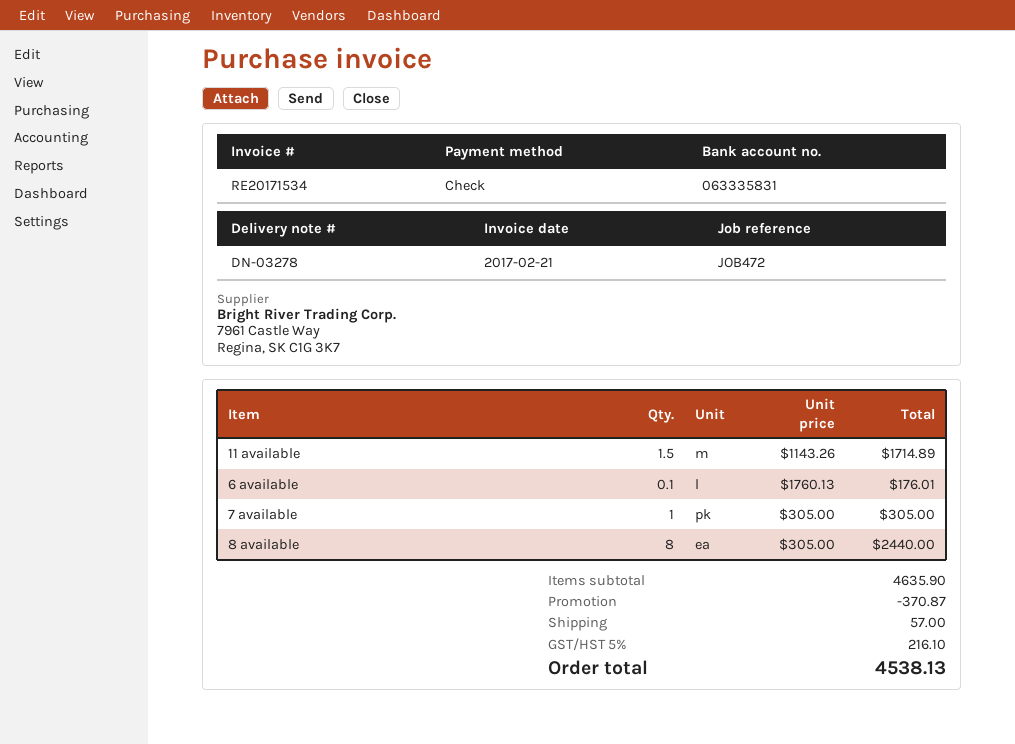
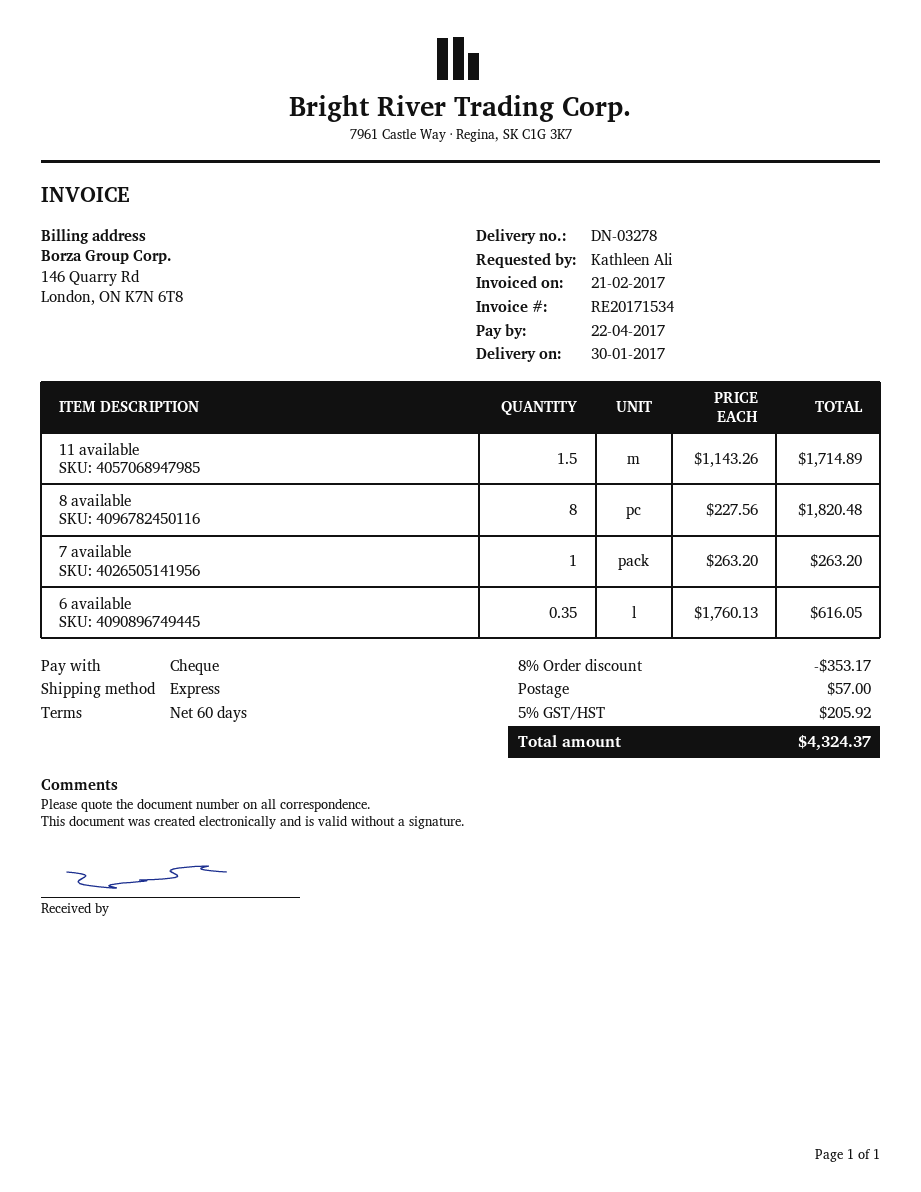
6 available: 0.1 x 1760.13 = 176.01 -> 0.35 x 1760.13 = 616.05
7 available: 1 x 305.00 = 305.00 -> 1 x 263.20 = 263.20
8 available: 8 x 305.00 = 2440.00 -> 8 x 227.56 = 1820.48
discount: 370.87 -> 353.17
tax: 5% = 216.10 -> 5% = 205.92
total: 4538.13 -> 4324.37

